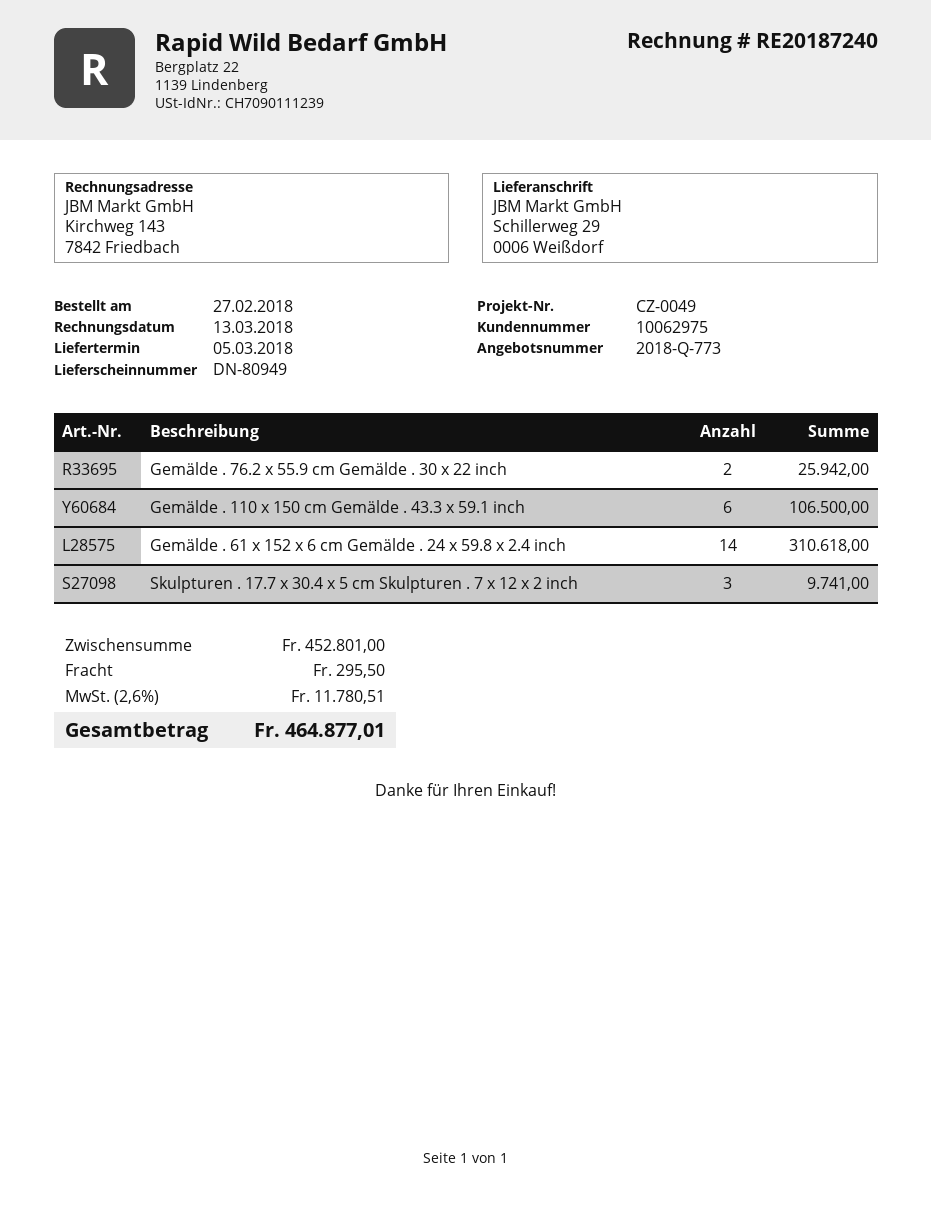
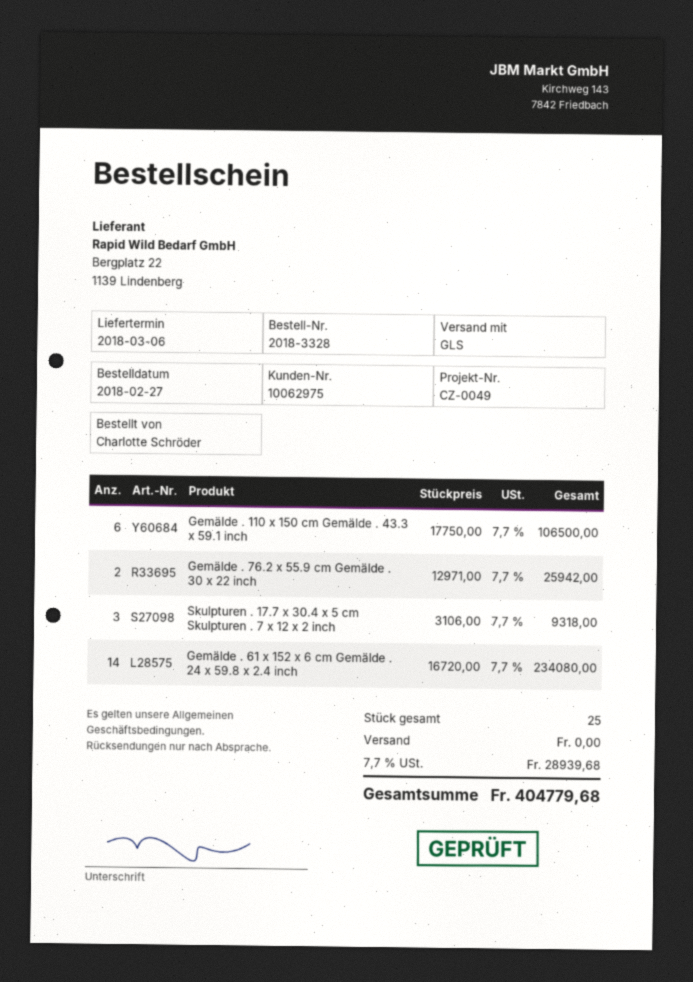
delivery date: 2018-03-05 -> 2018-03-06
Gemälde . 61 x 152 x 6 cm Gemälde . 24 x 59.8 x 2.4 inch: 14 for 310618.00 -> 14 for 234080.00
Skulpturen . 17.7 x 30.4 x 5 cm Skulpturen . 7 x 12 x 2 inch: 3 for 9741.00 -> 3 for 9318.00
shipping: 295.50 -> 0.00
tax: 2.6% = 11780.51 -> 7.7% = 28939.68
total: 464877.01 -> 404779.68

